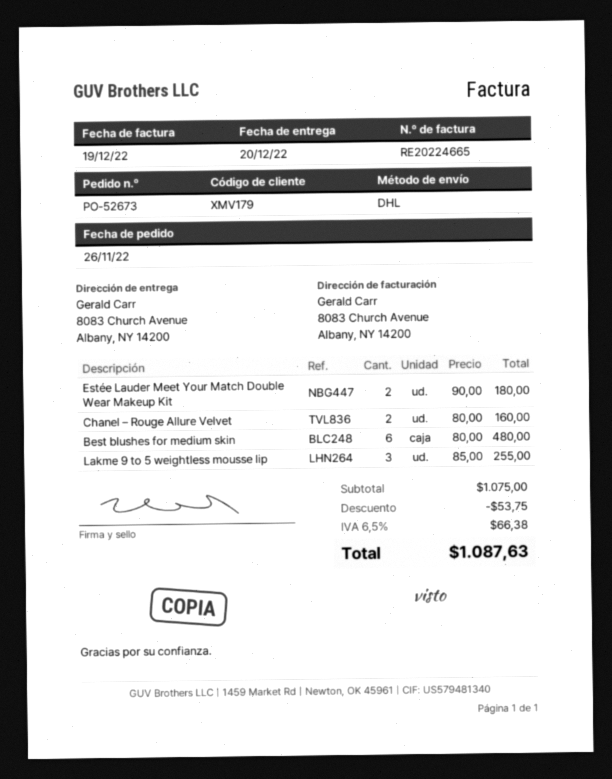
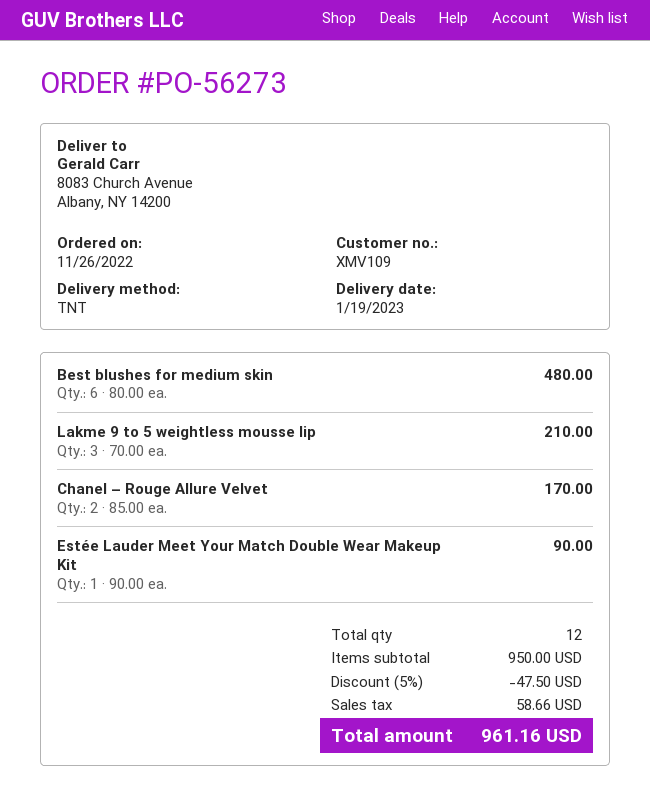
order number: PO-52673 -> PO-56273
delivery date: 2022-12-20 -> 2023-01-19
customer number: XMV179 -> XMV109
shipping method: DHL -> TNT
Estée Lauder Meet Your Match Double Wear Makeup Kit: 2 x 90.00 = 180.00 -> 1 x 90.00 = 90.00
Chanel – Rouge Allure Velvet: 2 x 80.00 = 160.00 -> 2 x 85.00 = 170.00
Lakme 9 to 5 weightless mousse lip: 3 x 85.00 = 255.00 -> 3 x 70.00 = 210.00
subtotal: 1075.00 -> 950.00
discount: 53.75 -> 47.50
tax: 66.38 -> 58.66
total: 1087.63 -> 961.16

